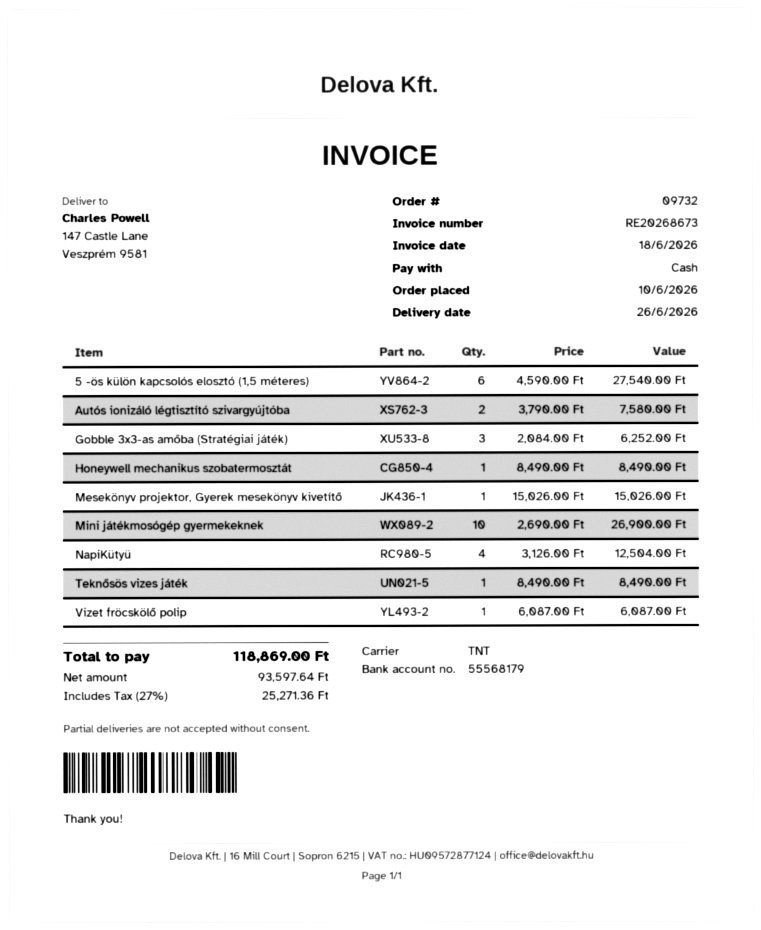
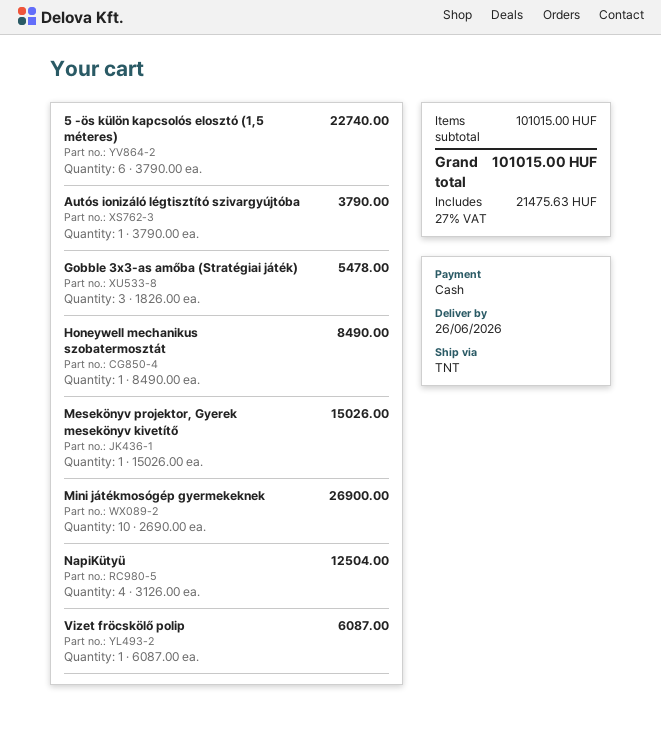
5 -ös külön kapcsolós elosztó (1,5 méteres): 6 x 4590.00 = 27540.00 -> 6 x 3790.00 = 22740.00
Autós ionizáló légtisztító szivargyújtóba: 2 x 3790.00 = 7580.00 -> 1 x 3790.00 = 3790.00
Gobble 3x3-as amőba (Stratégiai játék): 3 x 2084.00 = 6252.00 -> 3 x 1826.00 = 5478.00
Teknősös vizes játék: 1 x 8490.00 = 8490.00 -> none
tax: 27% = 25271.36 -> 27% = 21475.63
total: 118869.00 -> 101015.00

